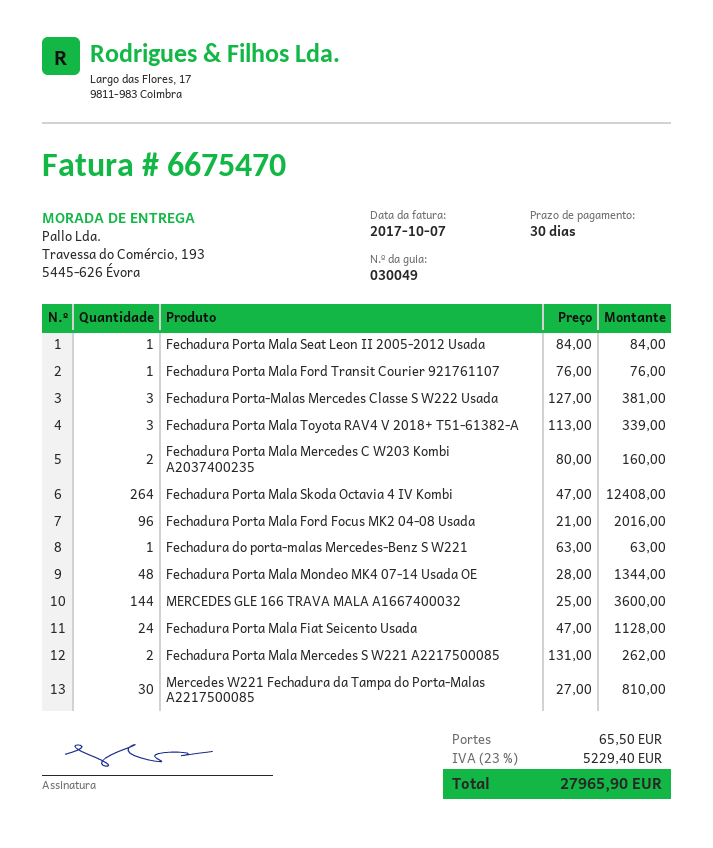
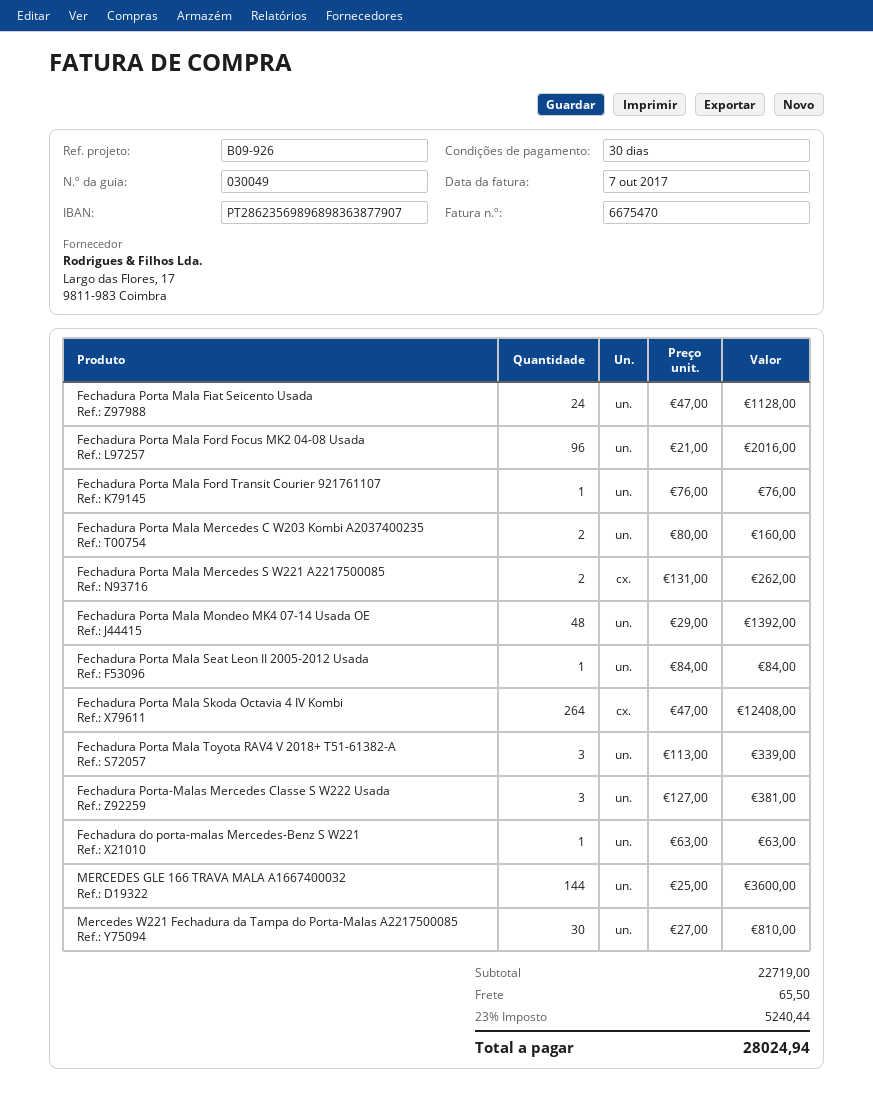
Fechadura Porta Mala Mondeo MK4 07-14 Usada OE: 48 x 28.00 = 1344.00 -> 48 x 29.00 = 1392.00
tax: 23% = 5229.40 -> 23% = 5240.44
total: 27965.90 -> 28024.94

